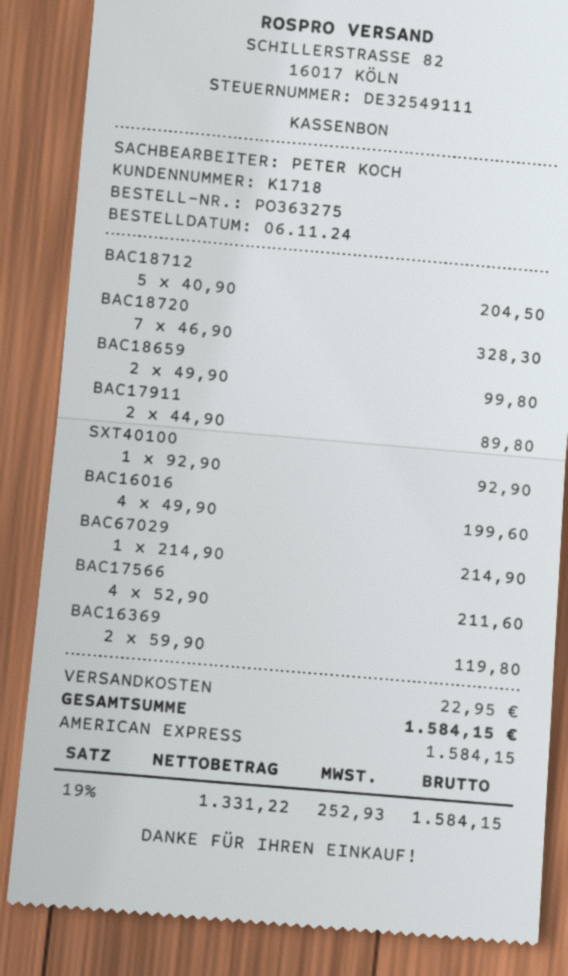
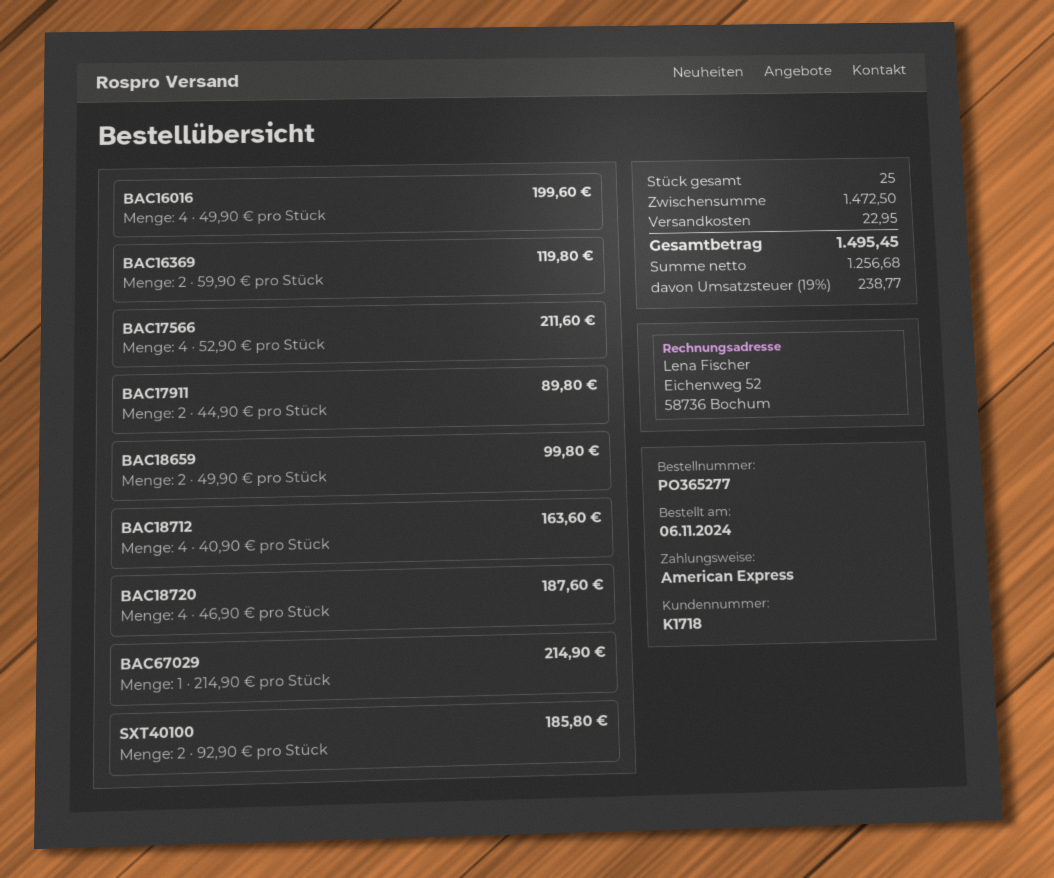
order number: PO363275 -> PO365277
BAC18712: 5 x 40.90 = 204.50 -> 4 x 40.90 = 163.60
BAC18720: 7 x 46.90 = 328.30 -> 4 x 46.90 = 187.60
SXT40100: 1 x 92.90 = 92.90 -> 2 x 92.90 = 185.80
net: 1331.22 -> 1256.68
tax: 19% = 252.93 -> 19% = 238.77
total: 1584.15 -> 1495.45

